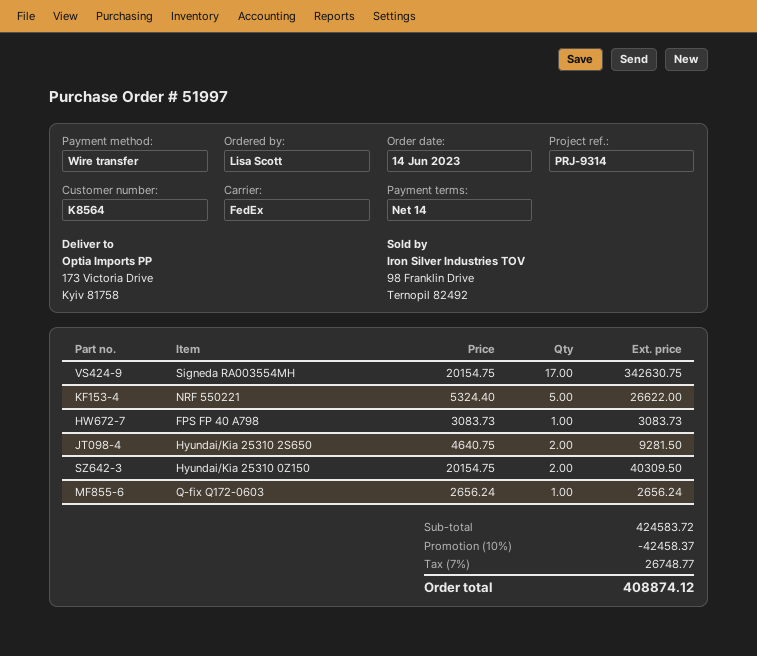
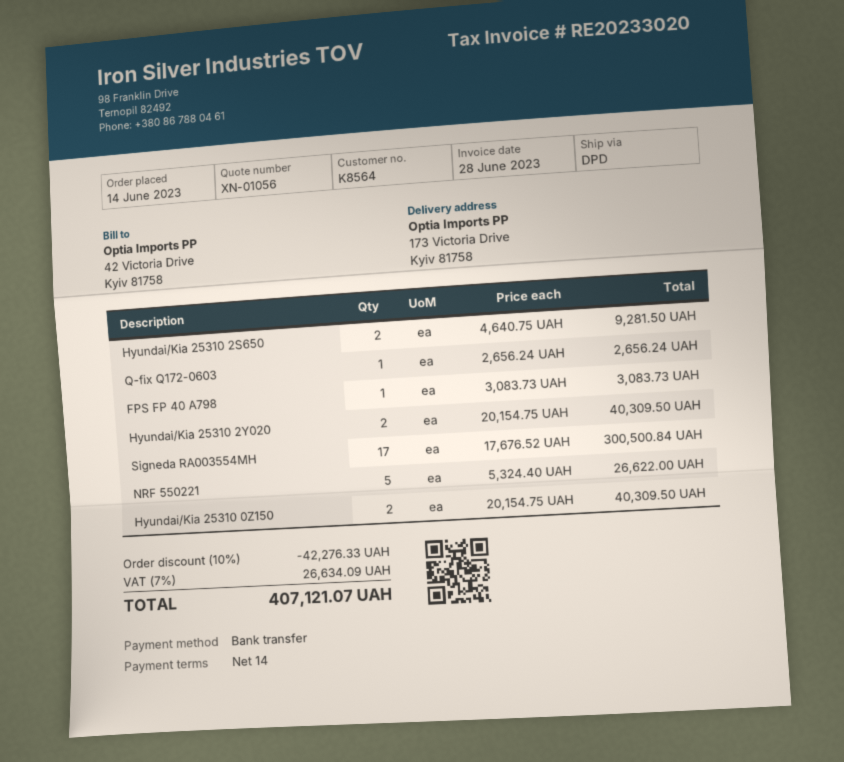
shipping method: FedEx -> DPD
Signeda RA003554MH: 17 x 20154.75 = 342630.75 -> 17 x 17676.52 = 300500.84
Hyundai/Kia 25310 2Y020: none -> 2 x 20154.75 = 40309.50
discount: 10% = 42458.37 -> 10% = 42276.33
tax: 7% = 26748.77 -> 7% = 26634.09
total: 408874.12 -> 407121.07

